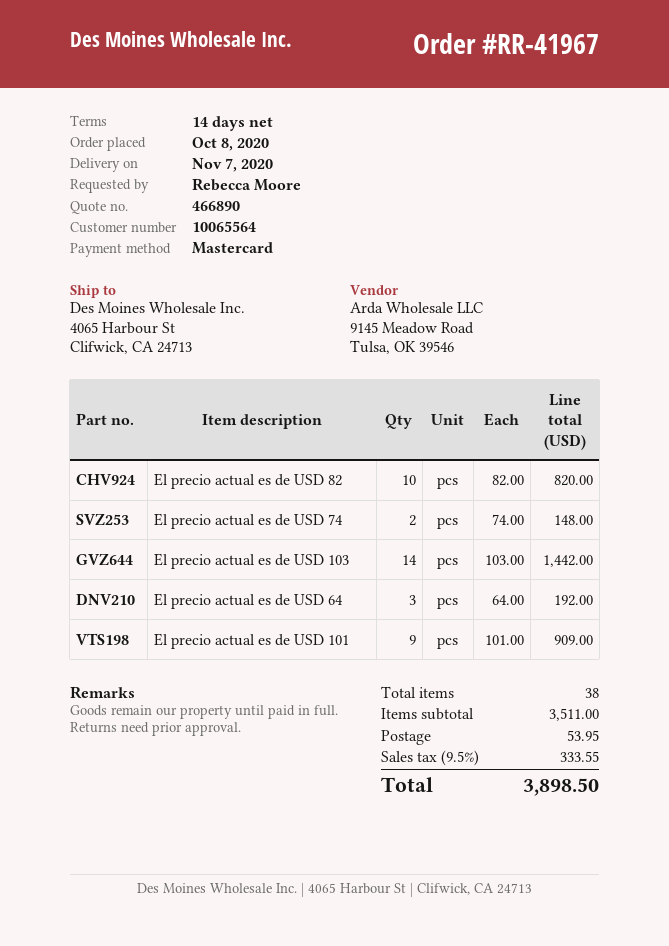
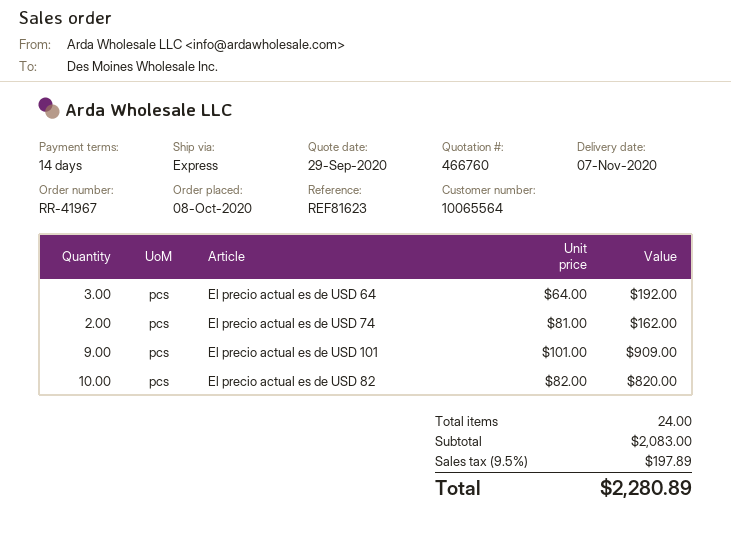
quote number: 466890 -> 466760
El precio actual es de USD 74: 2 x 74.00 = 148.00 -> 2 x 81.00 = 162.00
El precio actual es de USD 103: 14 x 103.00 = 1442.00 -> none
total quantity: 38 -> 24
subtotal: 3511.00 -> 2083.00
shipping: 53.95 -> none
tax: 9.5% = 333.55 -> 9.5% = 197.89
total: 3898.50 -> 2280.89

